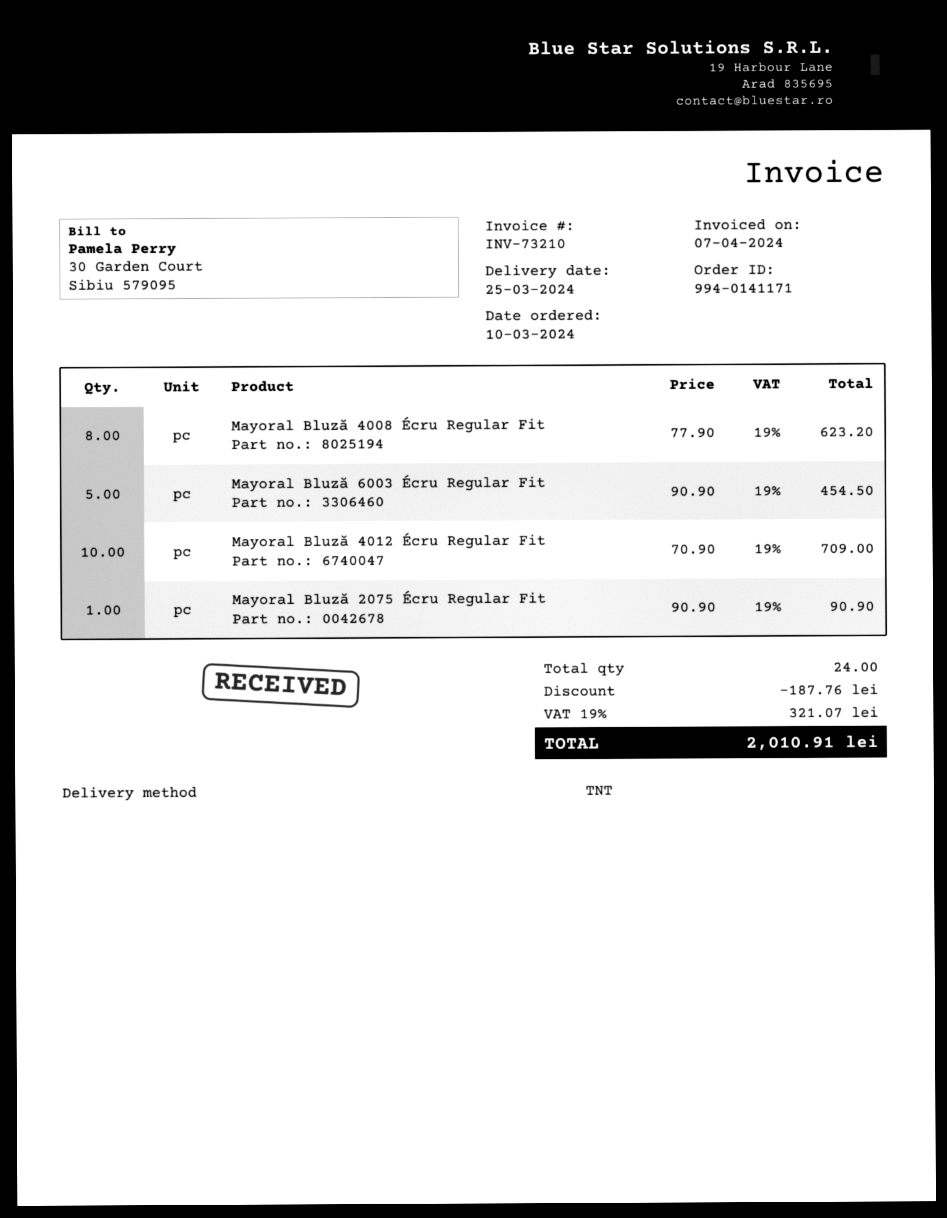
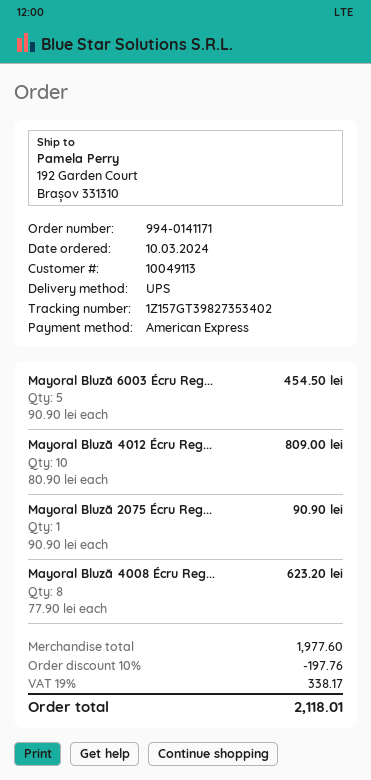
shipping method: TNT -> UPS
Mayoral Bluză 4012 Écru Regular Fit: 10 x 70.90 = 709.00 -> 10 x 80.90 = 809.00
discount: 187.76 -> 197.76
tax: 19% = 321.07 -> 19% = 338.17
total: 2010.91 -> 2118.01

